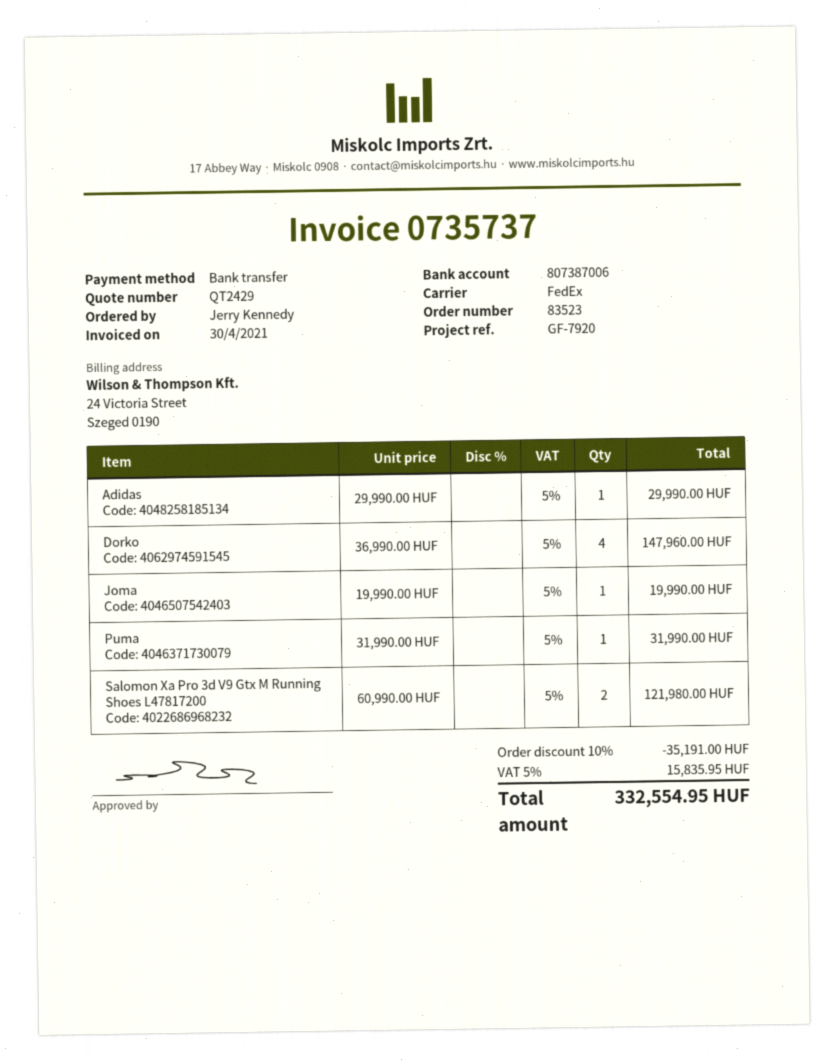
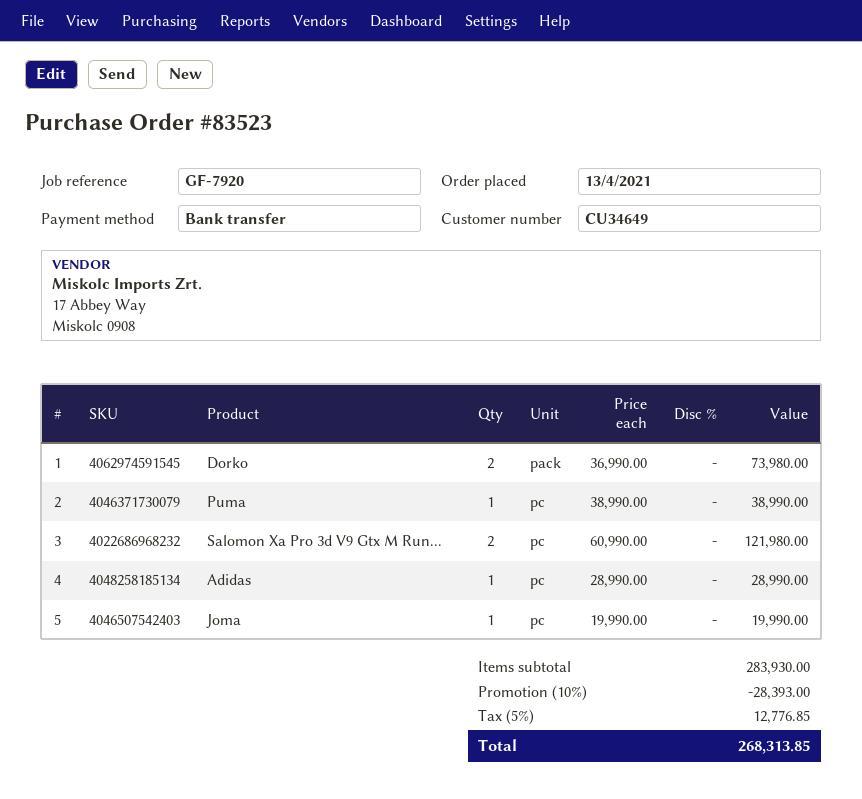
Adidas: 1 x 29990.00 = 29990.00 -> 1 x 28990.00 = 28990.00
Dorko: 4 x 36990.00 = 147960.00 -> 2 x 36990.00 = 73980.00
Puma: 1 x 31990.00 = 31990.00 -> 1 x 38990.00 = 38990.00
discount: 10% = 35191.00 -> 10% = 28393.00
tax: 5% = 15835.95 -> 5% = 12776.85
total: 332554.95 -> 268313.85

